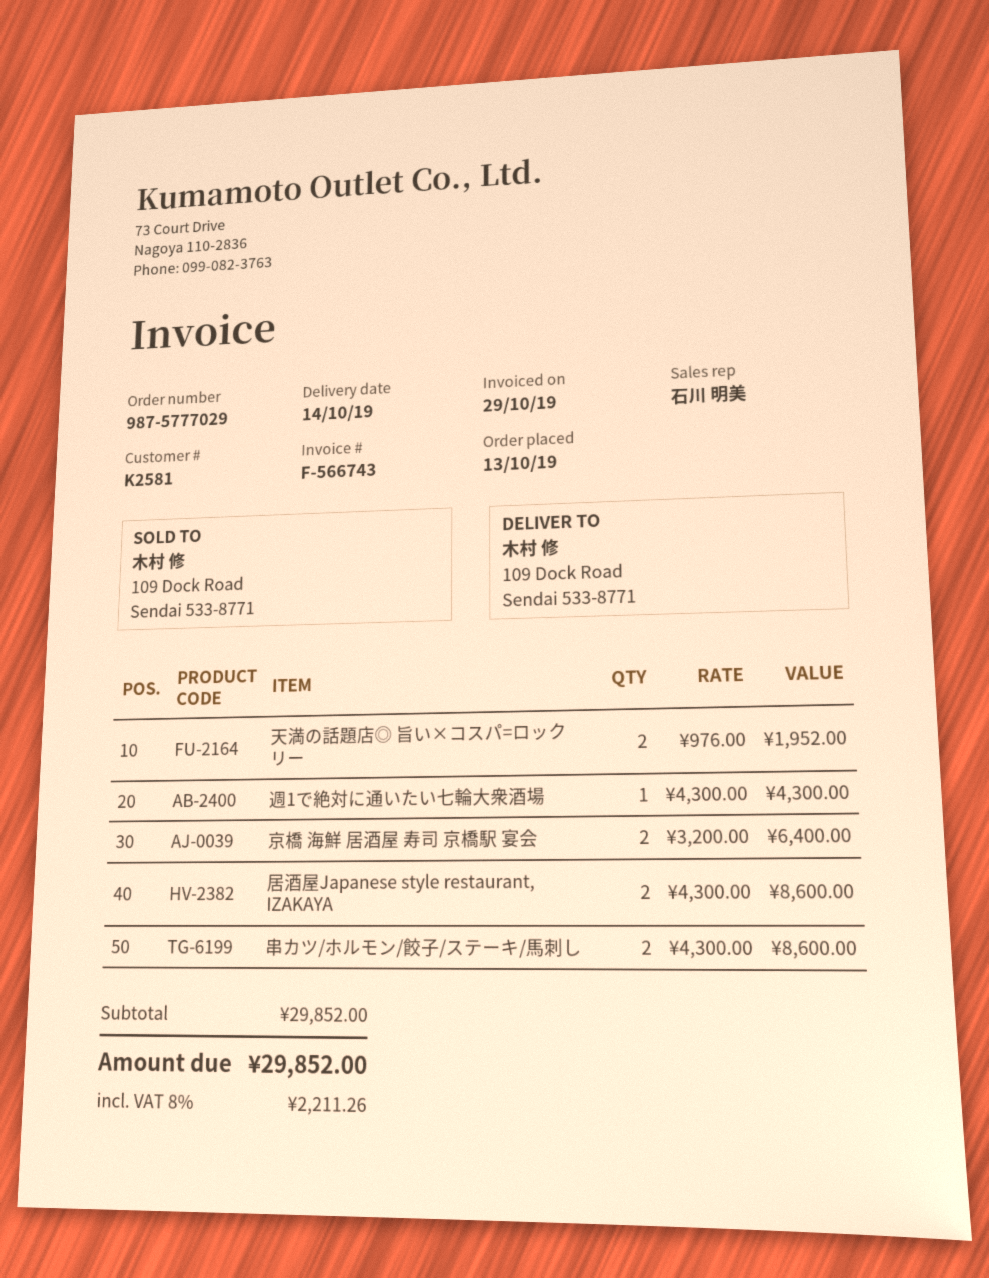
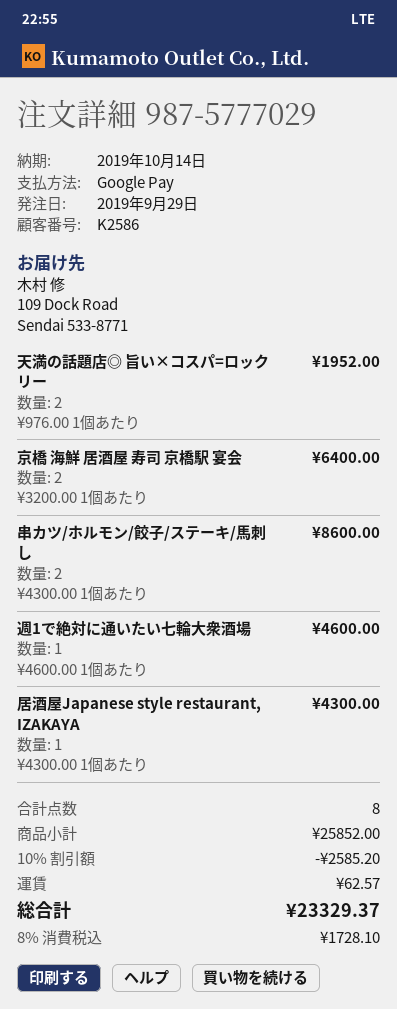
order date: 2019-10-13 -> 2019-09-29
customer number: K2581 -> K2586
週1で絶対に通いたい七輪大衆酒場: 1 x 4300.00 = 4300.00 -> 1 x 4600.00 = 4600.00
居酒屋Japanese style restaurant, IZAKAYA: 2 x 4300.00 = 8600.00 -> 1 x 4300.00 = 4300.00
subtotal: 29852.00 -> 25852.00
discount: none -> 10% = 2585.20
shipping: none -> 62.57
tax: 8% = 2211.26 -> 8% = 1728.10
total: 29852.00 -> 23329.37

